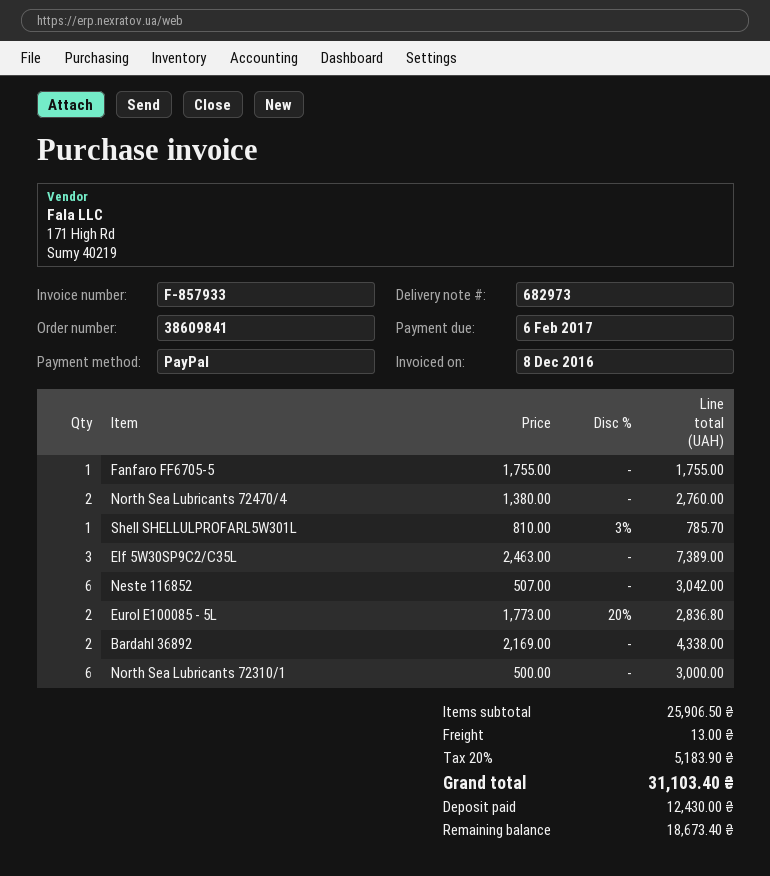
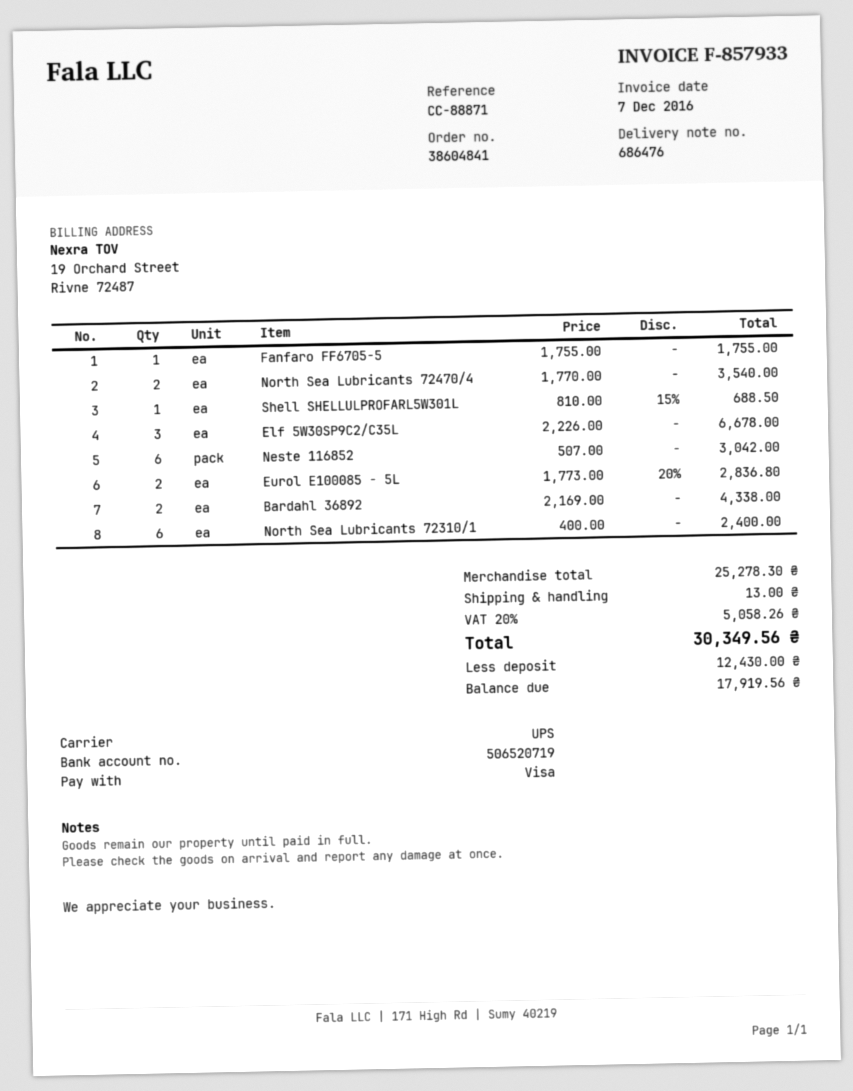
order number: 38609841 -> 38604841
delivery note number: 682973 -> 686476
invoice date: 2016-12-08 -> 2016-12-07
payment method: PayPal -> Visa
North Sea Lubricants 72470/4: 2 x 1380.00 = 2760.00 -> 2 x 1770.00 = 3540.00
Shell SHELLULPROFARL5W301L: 1 x 810.00 - 3% = 785.70 -> 1 x 810.00 - 15% = 688.50
Elf 5W30SP9C2/C35L: 3 x 2463.00 = 7389.00 -> 3 x 2226.00 = 6678.00
North Sea Lubricants 72310/1: 6 x 500.00 = 3000.00 -> 6 x 400.00 = 2400.00
subtotal: 25906.50 -> 25278.30
tax: 20% = 5183.90 -> 20% = 5058.26
total: 31103.40 -> 30349.56
balance: 18673.40 -> 17919.56

